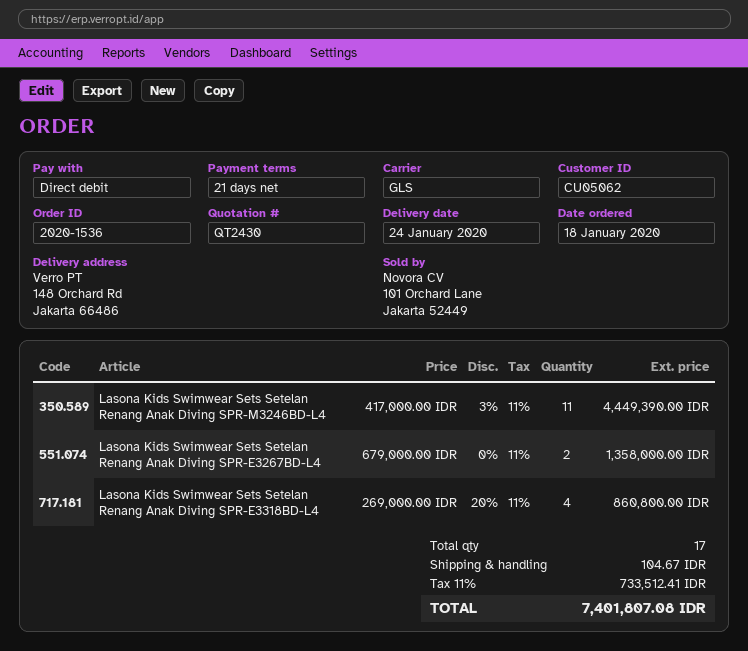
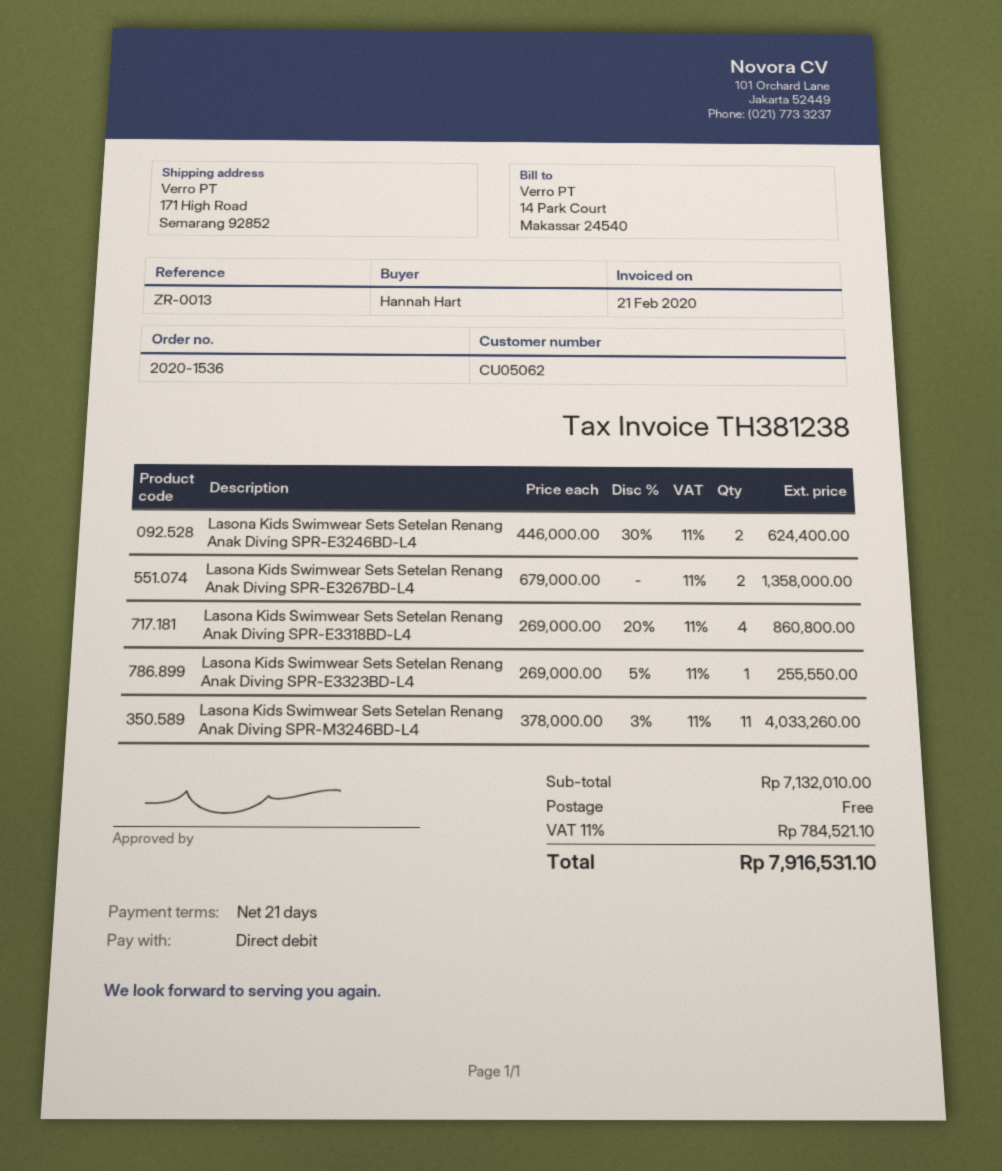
ship to: 148 Orchard Rd, Jakarta 66486 -> 171 High Road, Semarang 92852
Lasona Kids Swimwear Sets Setelan Renang Anak Diving SPR-M3246BD-L4: 11 x 417000.00 - 3% = 4449390.00 -> 11 x 378000.00 - 3% = 4033260.00
Lasona Kids Swimwear Sets Setelan Renang Anak Diving SPR-E3246BD-L4: none -> 2 x 446000.00 - 30% = 624400.00
Lasona Kids Swimwear Sets Setelan Renang Anak Diving SPR-E3323BD-L4: none -> 1 x 269000.00 - 5% = 255550.00
shipping: 104.67 -> 0.00
tax: 11% = 733512.41 -> 11% = 784521.10
total: 7401807.08 -> 7916531.10

